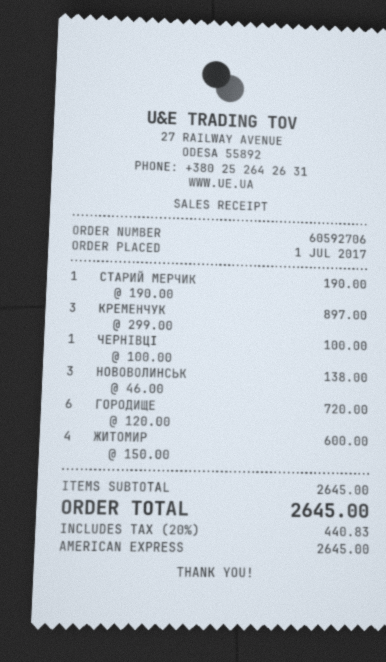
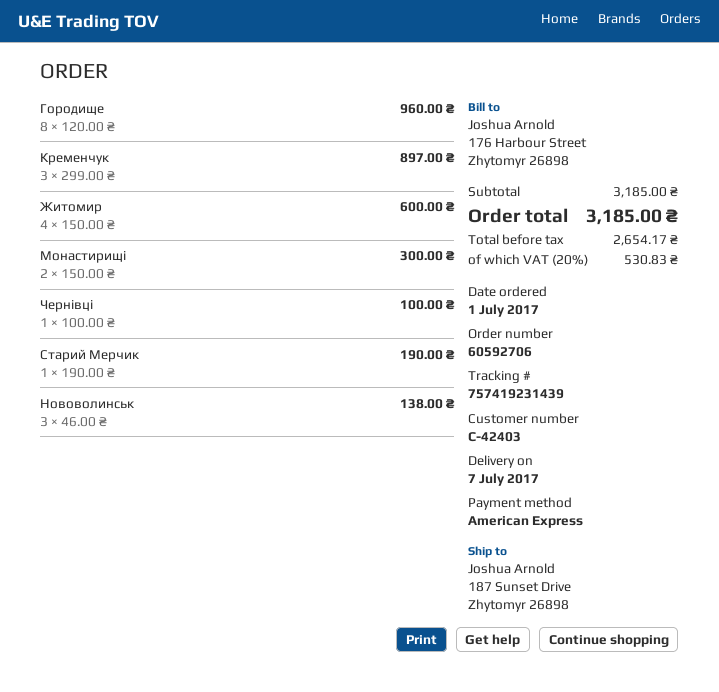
ГОРОДИЩЕ: 6 x 120.00 = 720.00 -> 8 x 120.00 = 960.00
Монастирищі: none -> 2 x 150.00 = 300.00
subtotal: 2645.00 -> 3185.00
tax: 20% = 440.83 -> 20% = 530.83
total: 2645.00 -> 3185.00

